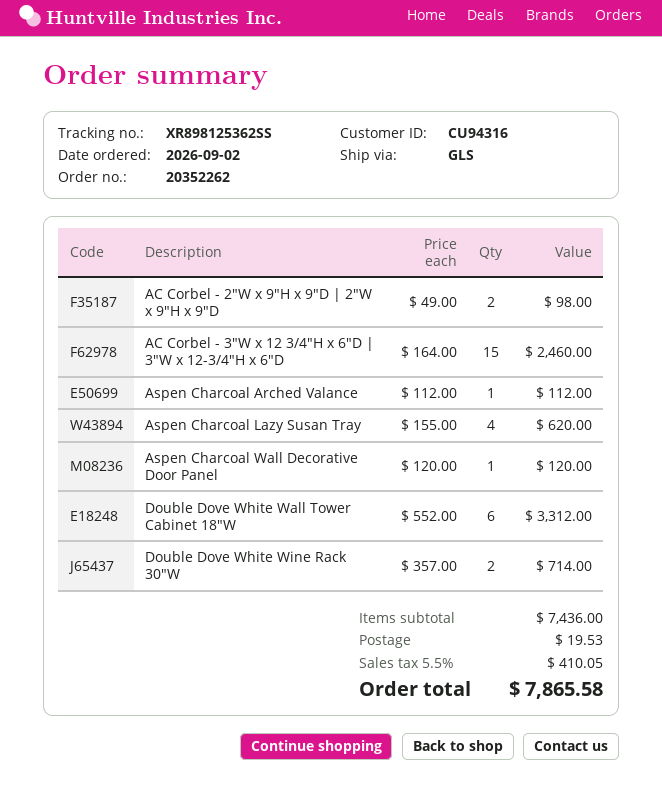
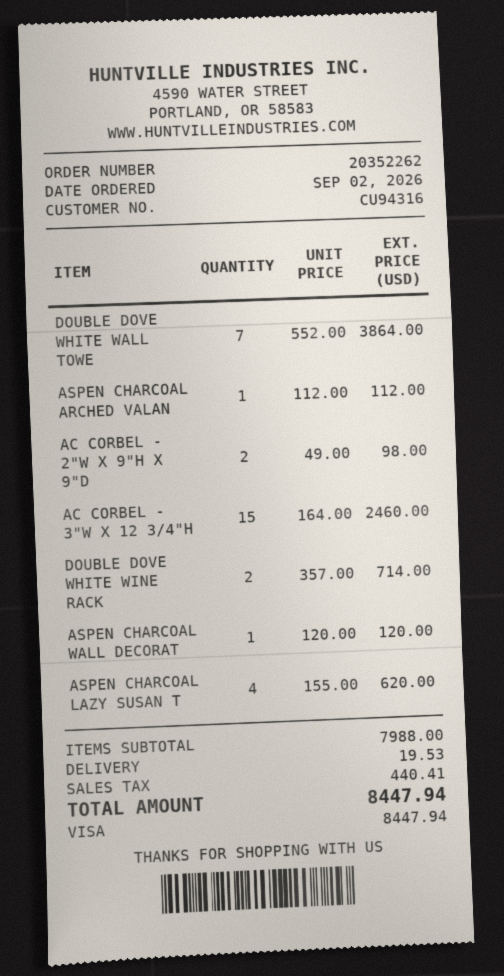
Double Dove White Wall Tower Cabinet 18"W: 6 x 552.00 = 3312.00 -> 7 x 552.00 = 3864.00
subtotal: 7436.00 -> 7988.00
tax: 410.05 -> 440.41
total: 7865.58 -> 8447.94

